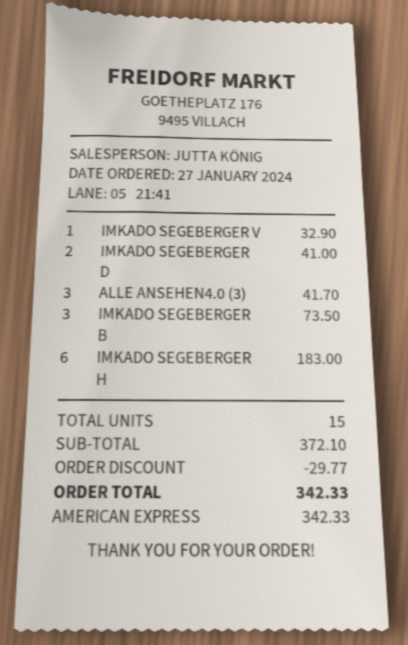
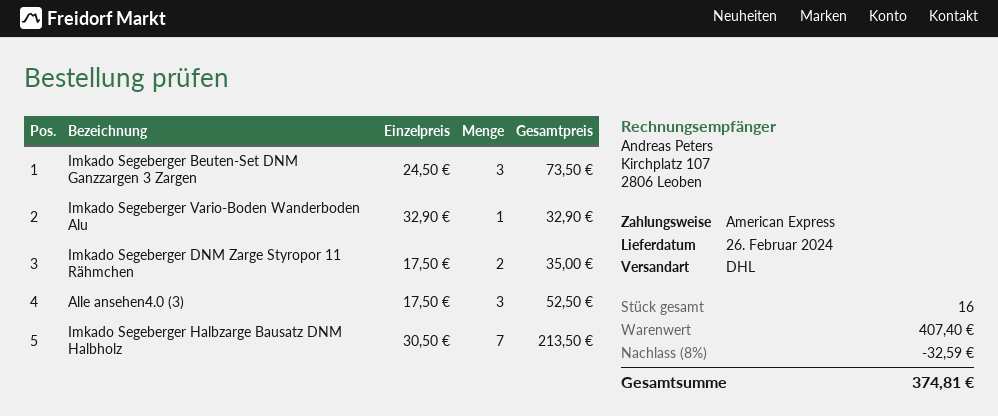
IMKADO SEGEBERGER D: 2 for 41.00 -> 2 for 35.00
ALLE ANSEHEN4.0 (3): 3 for 41.70 -> 3 for 52.50
IMKADO SEGEBERGER H: 6 for 183.00 -> 7 for 213.50
total quantity: 15 -> 16
subtotal: 372.10 -> 407.40
discount: 29.77 -> 32.59
total: 342.33 -> 374.81

